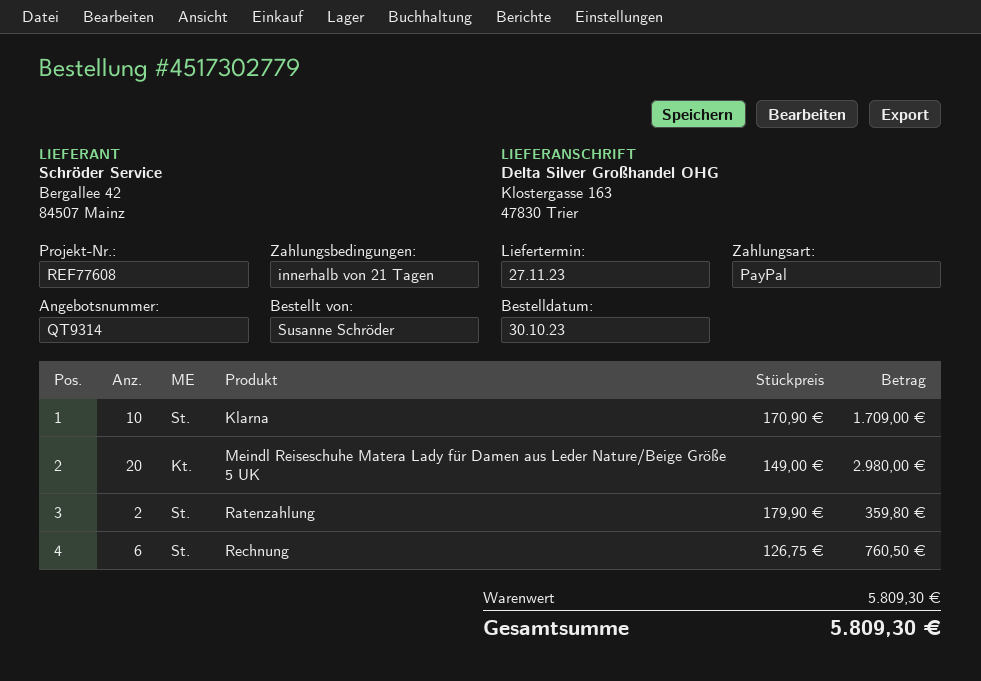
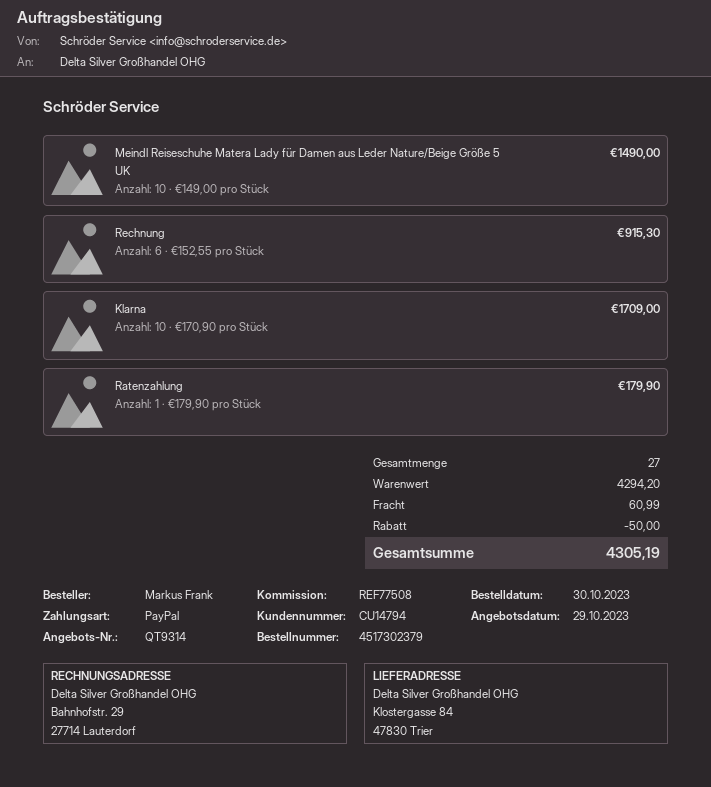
order number: 4517302779 -> 4517302379
reference: REF77608 -> REF77508
ordered by: Susanne Schröder -> Markus Frank
ship to: Klostergasse 163, 47830 Trier -> Klostergasse 84, 47830 Trier
Meindl Reiseschuhe Matera Lady für Damen aus Leder Nature/Beige Größe 5 UK: 20 x 149.00 = 2980.00 -> 10 x 149.00 = 1490.00
Ratenzahlung: 2 x 179.90 = 359.80 -> 1 x 179.90 = 179.90
Rechnung: 6 x 126.75 = 760.50 -> 6 x 152.55 = 915.30
subtotal: 5809.30 -> 4294.20
discount: none -> 50.00
shipping: none -> 60.99
total: 5809.30 -> 4305.19

